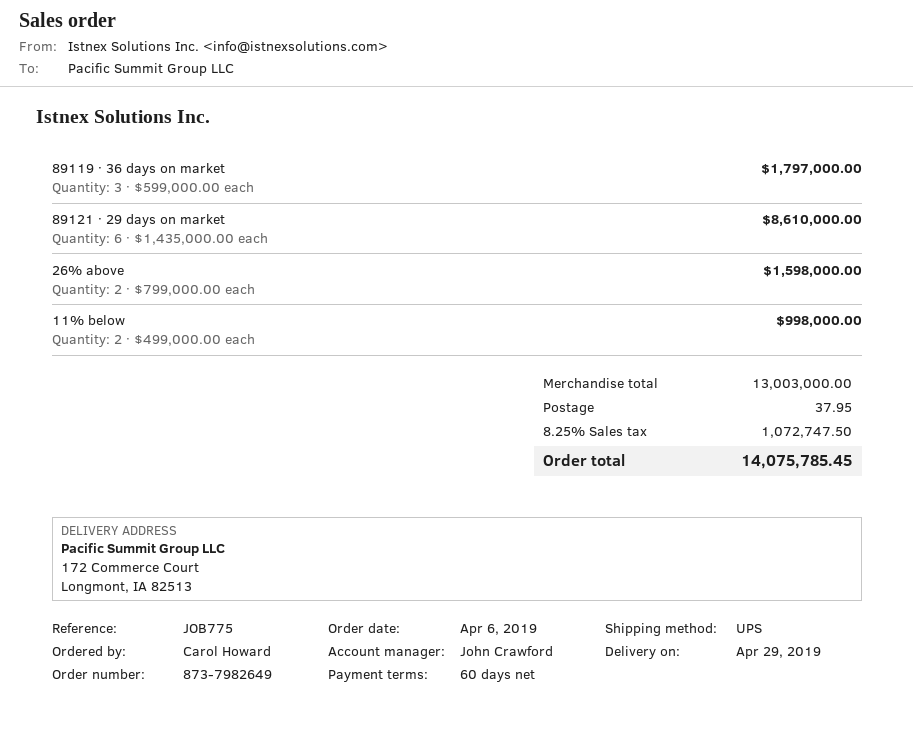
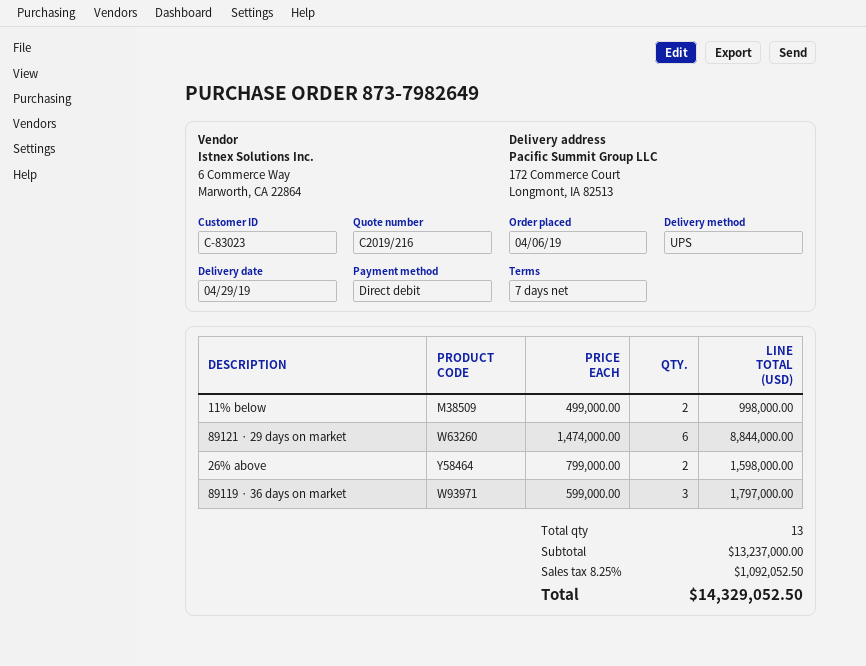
payment terms: 60 days -> 7 days
89121 · 29 days on market: 6 x 1435000.00 = 8610000.00 -> 6 x 1474000.00 = 8844000.00
subtotal: 13003000.00 -> 13237000.00
shipping: 37.95 -> none
tax: 8.25% = 1072747.50 -> 8.25% = 1092052.50
total: 14075785.45 -> 14329052.50

